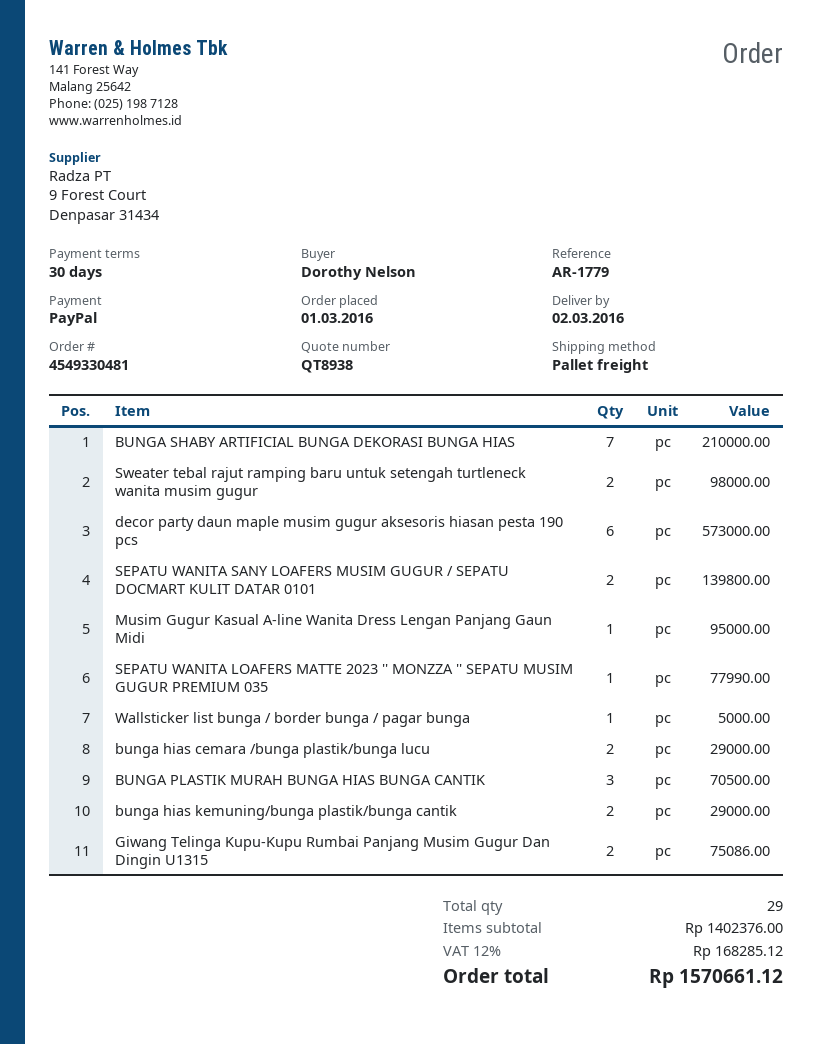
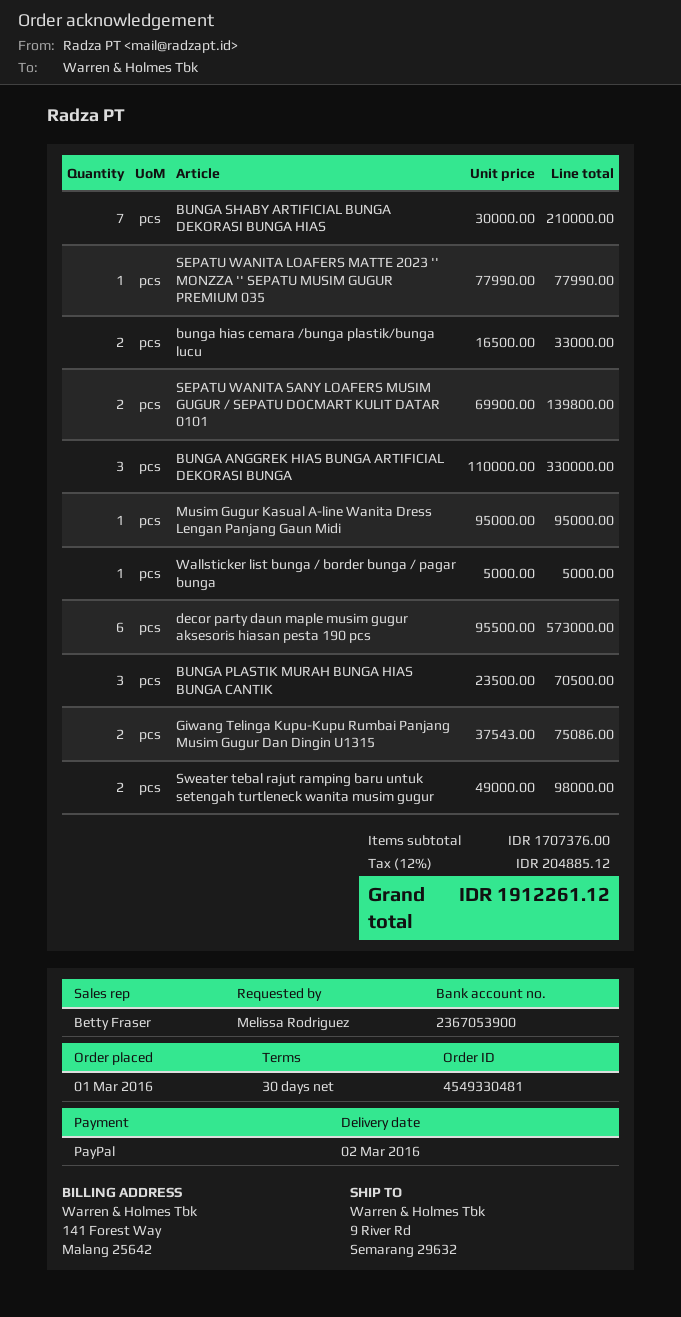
ordered by: Dorothy Nelson -> Melissa Rodriguez
bunga hias cemara /bunga plastik/bunga lucu: 2 for 29000.00 -> 2 for 33000.00
bunga hias kemuning/bunga plastik/bunga cantik: 2 for 29000.00 -> none
BUNGA ANGGREK HIAS BUNGA ARTIFICIAL DEKORASI BUNGA: none -> 3 for 330000.00
subtotal: 1402376.00 -> 1707376.00
tax: 12% = 168285.12 -> 12% = 204885.12
total: 1570661.12 -> 1912261.12

